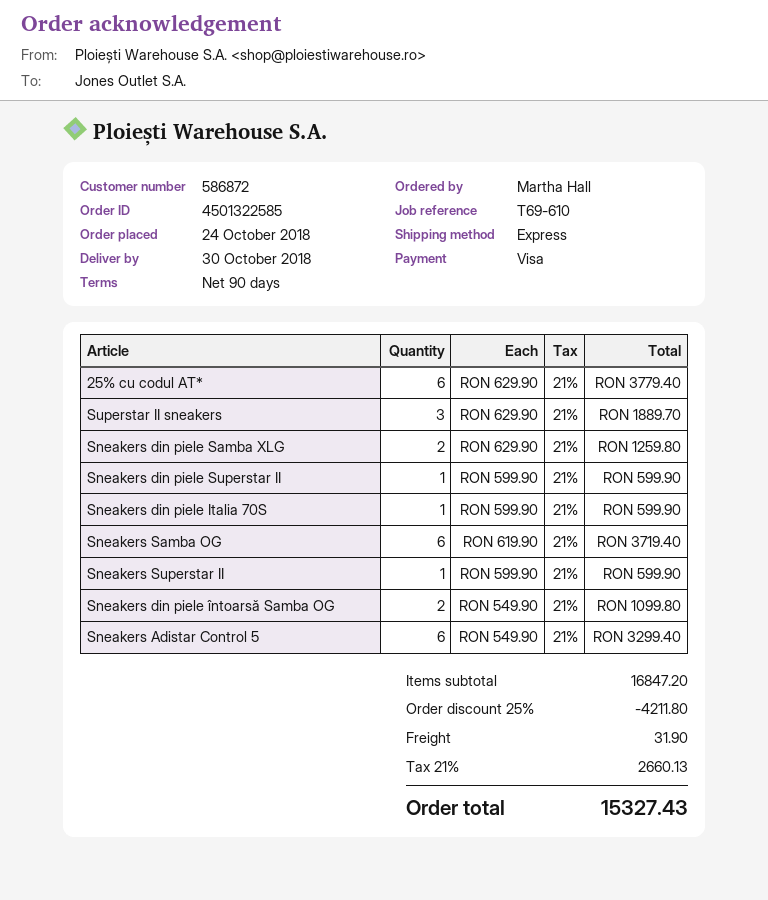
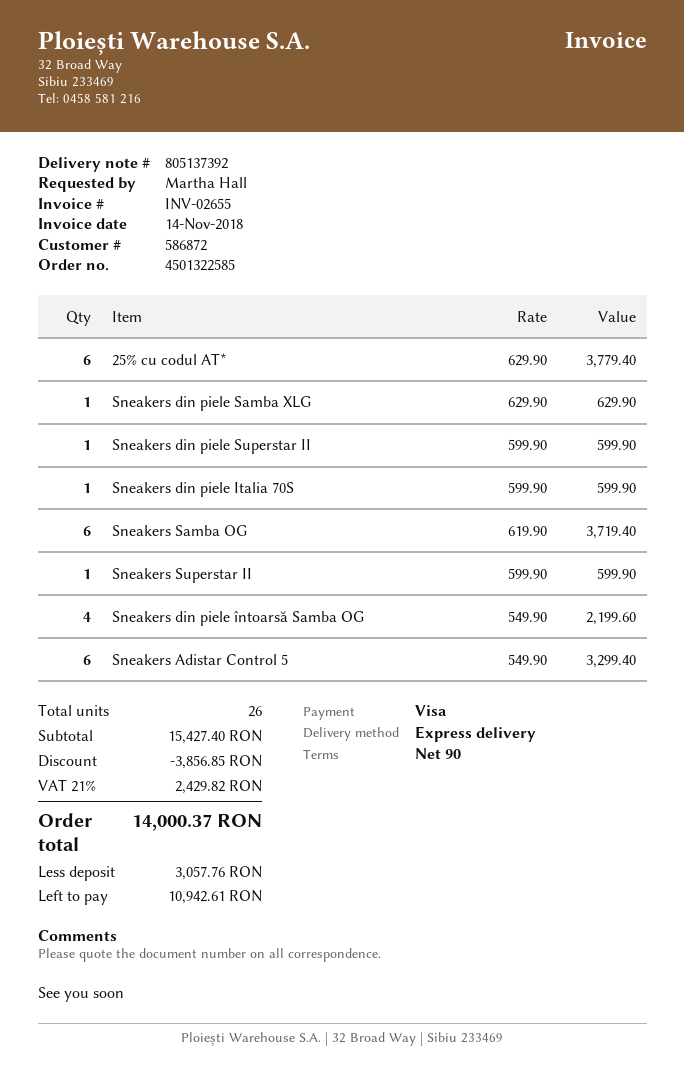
Superstar II sneakers: 3 x 629.90 = 1889.70 -> none
Sneakers din piele Samba XLG: 2 x 629.90 = 1259.80 -> 1 x 629.90 = 629.90
Sneakers din piele întoarsă Samba OG: 2 x 549.90 = 1099.80 -> 4 x 549.90 = 2199.60
subtotal: 16847.20 -> 15427.40
discount: 4211.80 -> 3856.85
shipping: 31.90 -> none
tax: 21% = 2660.13 -> 21% = 2429.82
total: 15327.43 -> 14000.37

